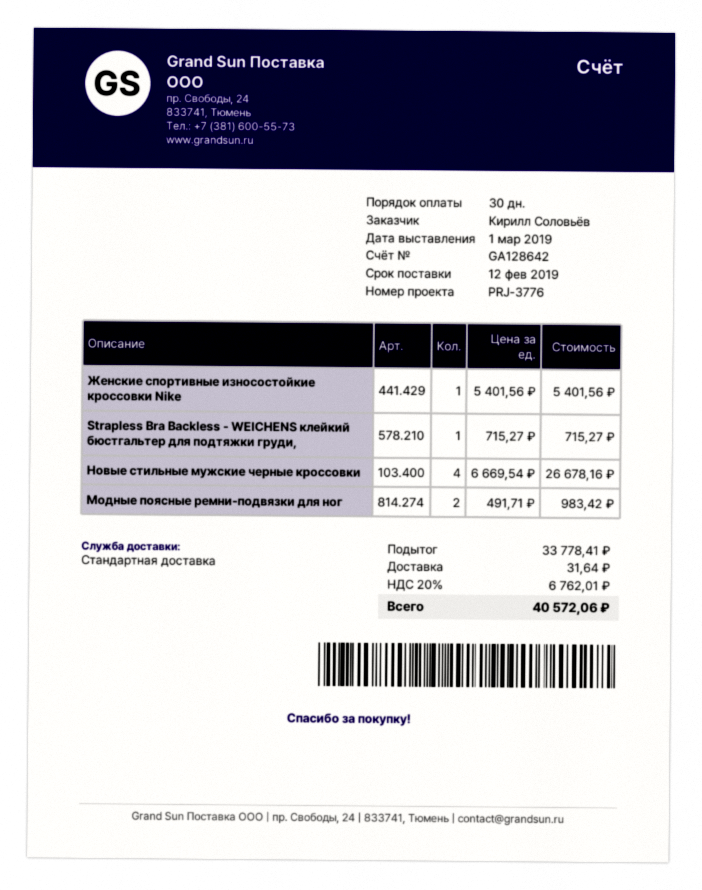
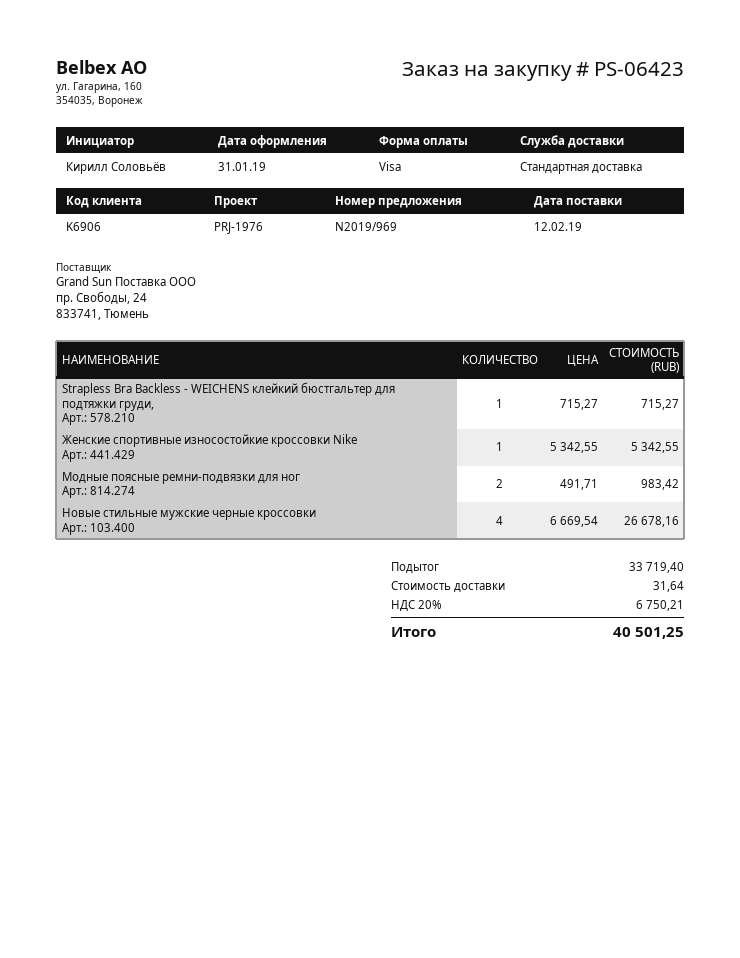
reference: PRJ-3776 -> PRJ-1976
Женские спортивные износостойкие кроссовки Nike: 1 x 5401.56 = 5401.56 -> 1 x 5342.55 = 5342.55
subtotal: 33778.41 -> 33719.40
tax: 20% = 6762.01 -> 20% = 6750.21
total: 40572.06 -> 40501.25

